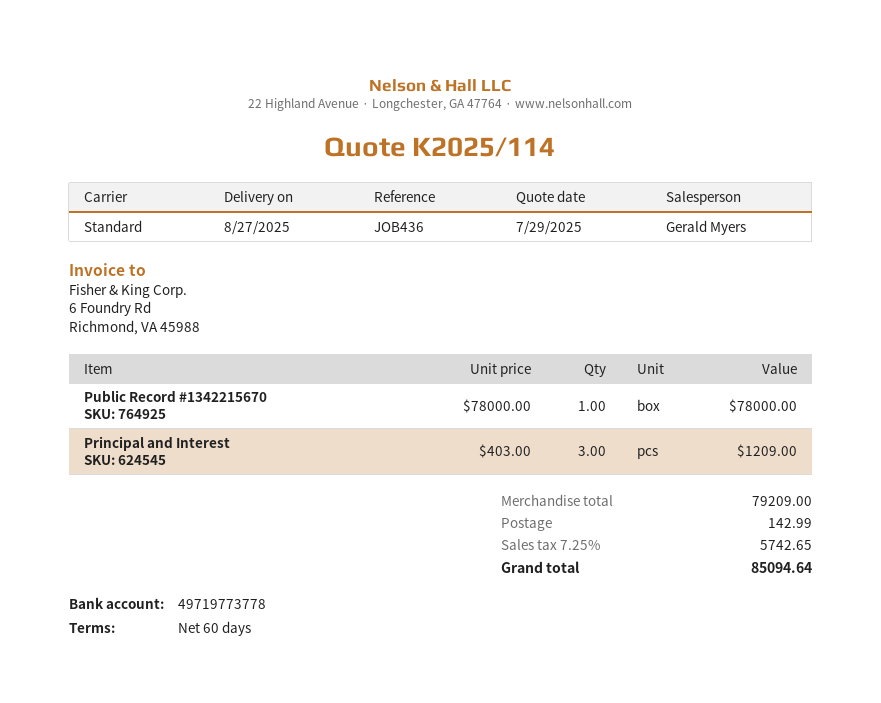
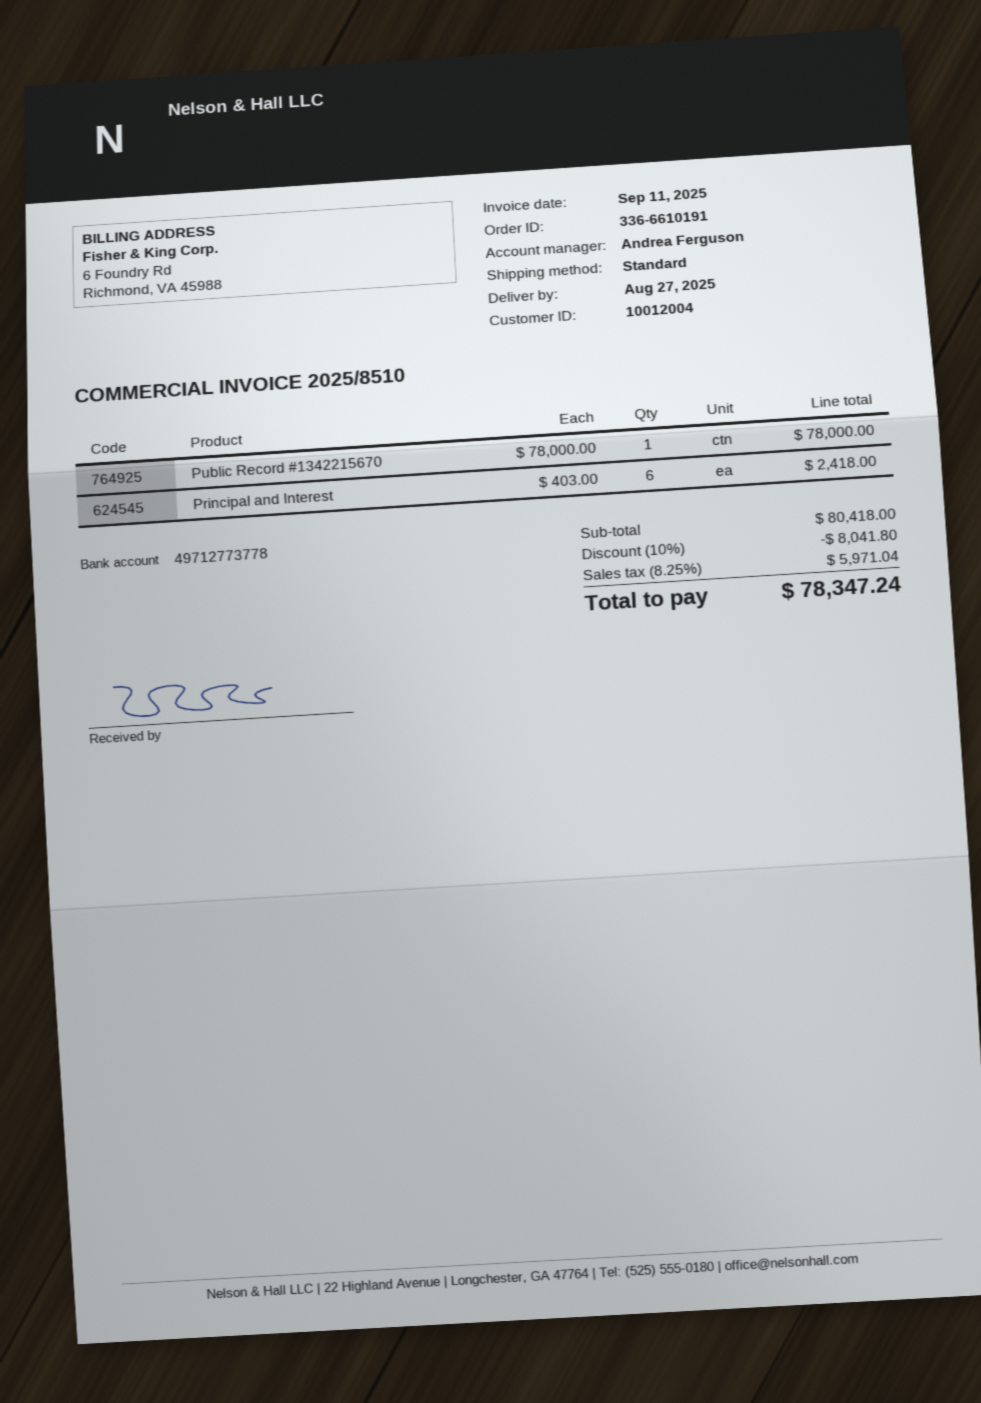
sales rep: Gerald Myers -> Andrea Ferguson
bank account: 49719773778 -> 49712773778
Principal and Interest: 3 x 403.00 = 1209.00 -> 6 x 403.00 = 2418.00
subtotal: 79209.00 -> 80418.00
discount: none -> 10% = 8041.80
shipping: 142.99 -> none
tax: 7.25% = 5742.65 -> 8.25% = 5971.04
total: 85094.64 -> 78347.24

